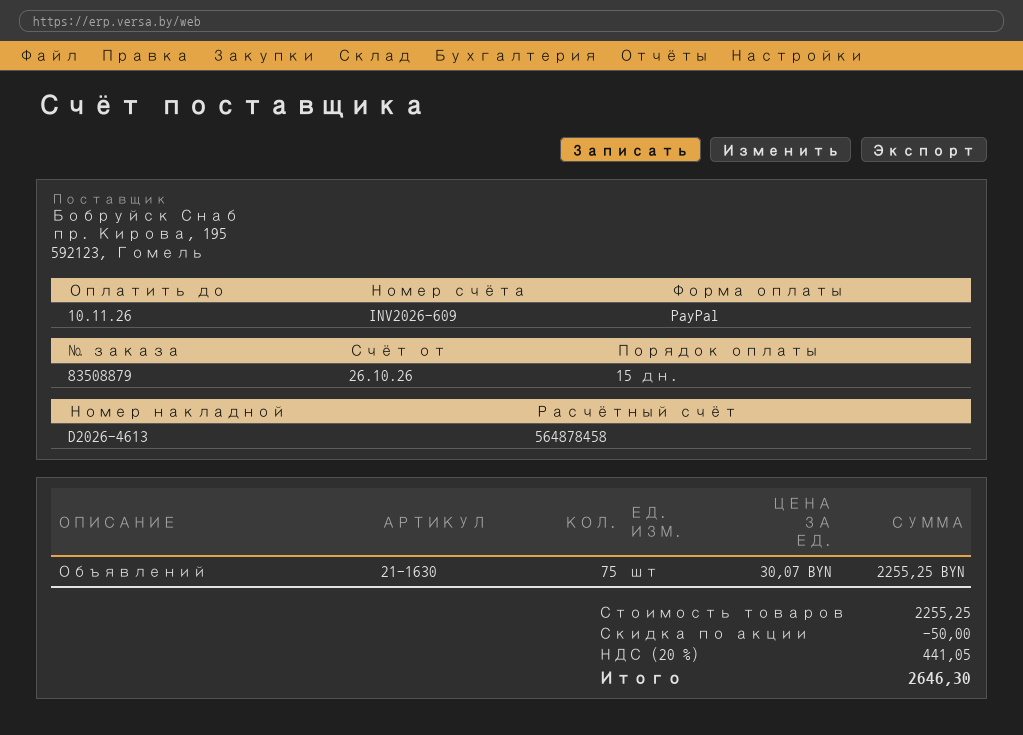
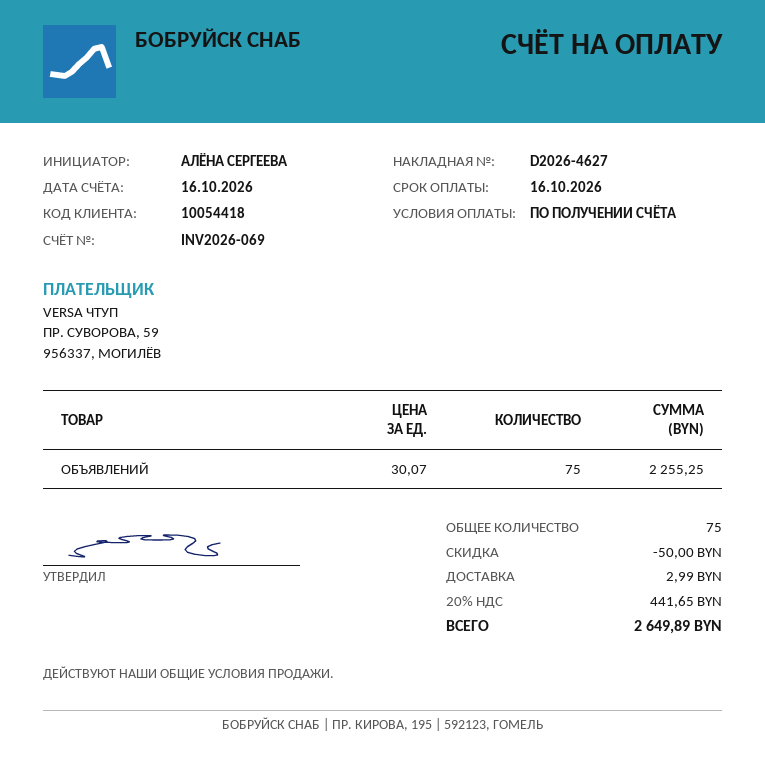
delivery note number: D2026-4613 -> D2026-4627
invoice number: INV2026-609 -> INV2026-069
invoice date: 2026-10-26 -> 2026-10-16
payment terms: 15 days -> on receipt
due date: 2026-11-10 -> 2026-10-16
shipping: none -> 2.99
tax: 20% = 441.05 -> 20% = 441.65
total: 2646.30 -> 2649.89

